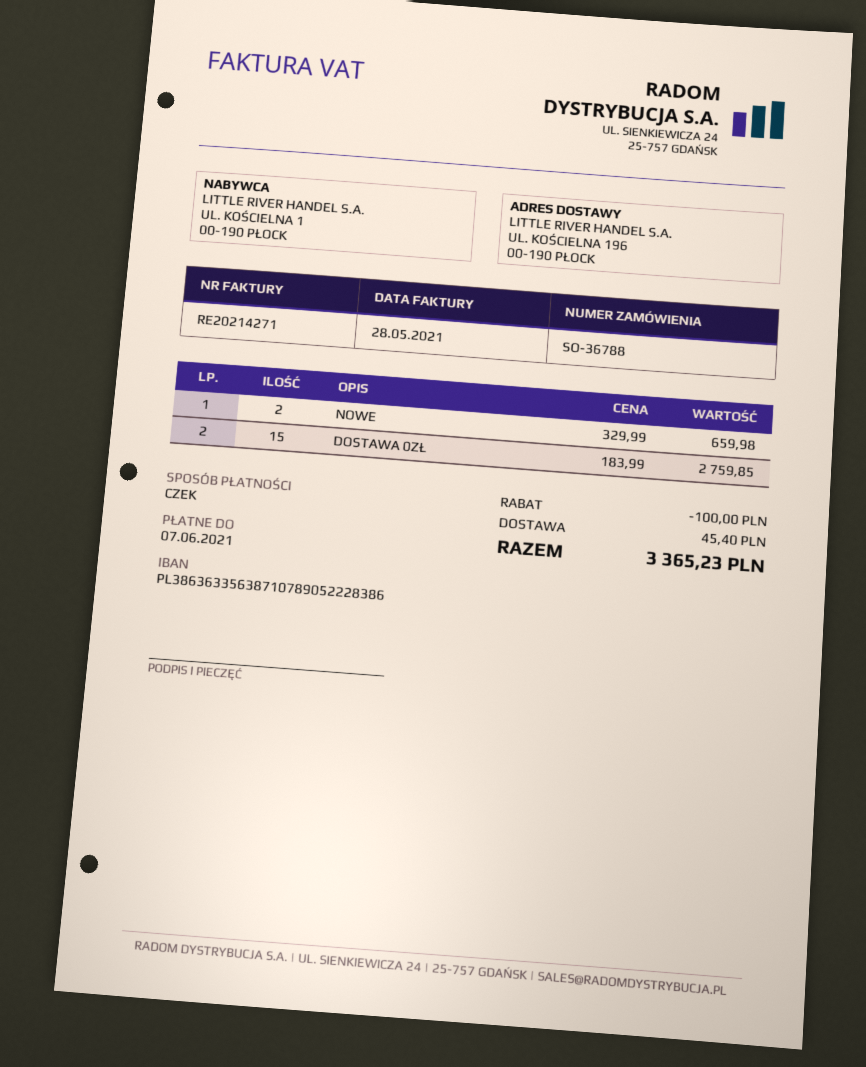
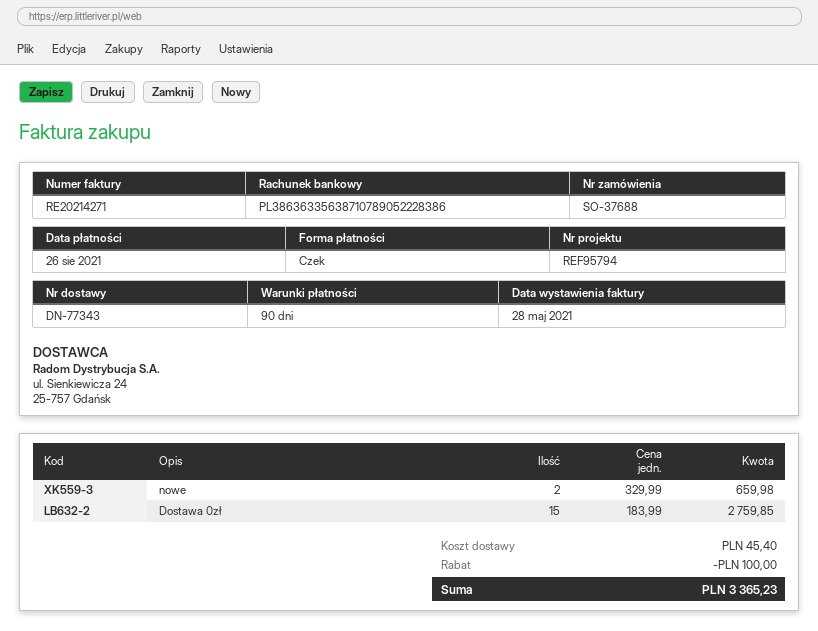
order number: SO-36788 -> SO-37688
due date: 2021-06-07 -> 2021-08-26

